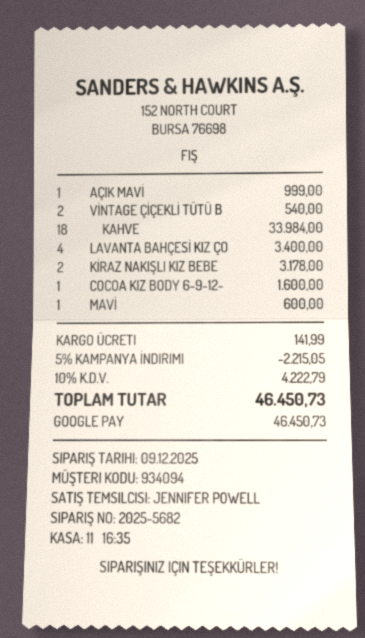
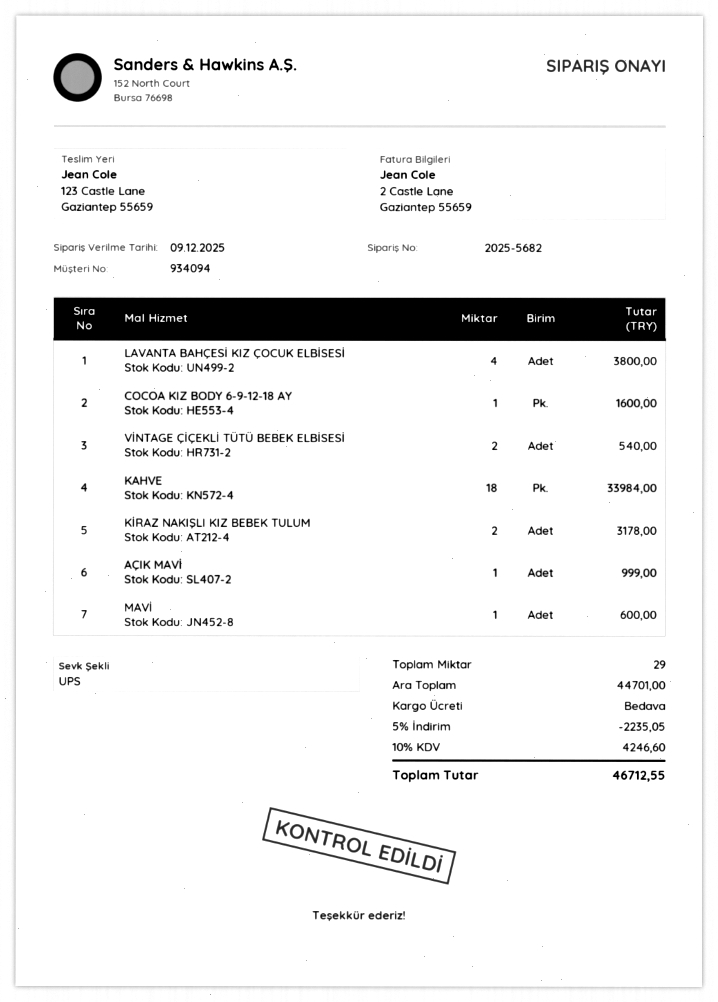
LAVANTA BAHÇESİ KIZ ÇO: 4 for 3400.00 -> 4 for 3800.00
discount: 5% = 2215.05 -> 5% = 2235.05
shipping: 141.99 -> 0.00
tax: 10% = 4222.79 -> 10% = 4246.60
total: 46450.73 -> 46712.55

